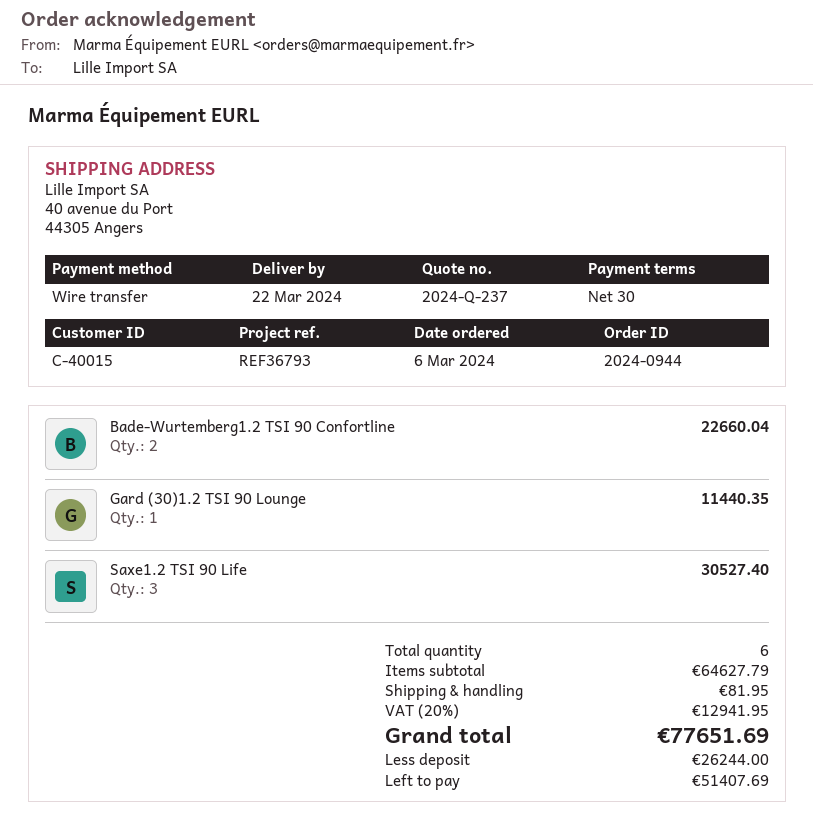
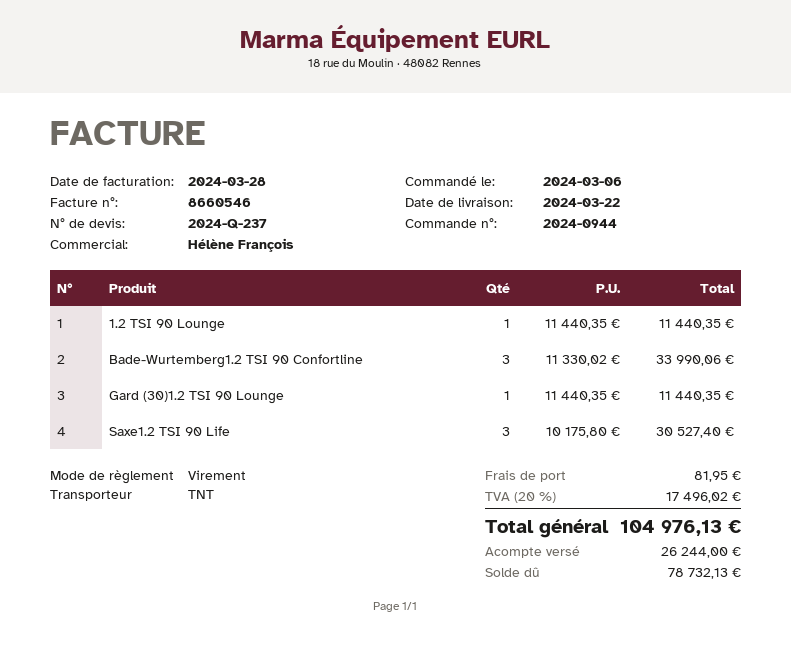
Bade-Wurtemberg1.2 TSI 90 Confortline: 2 for 22660.04 -> 3 for 33990.06
1.2 TSI 90 Lounge: none -> 1 for 11440.35
tax: 20% = 12941.95 -> 20% = 17496.02
total: 77651.69 -> 104976.13
balance: 51407.69 -> 78732.13

